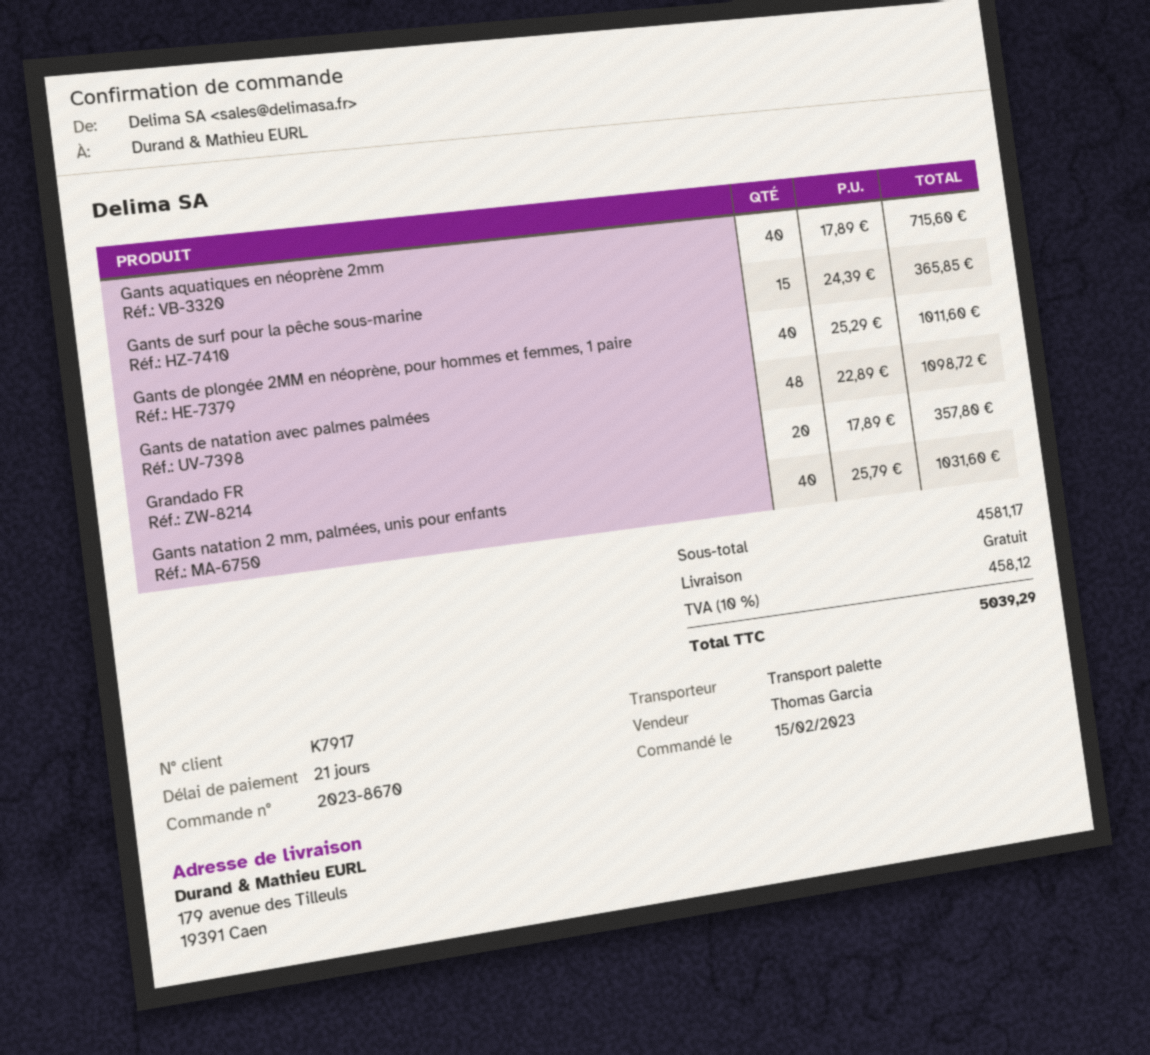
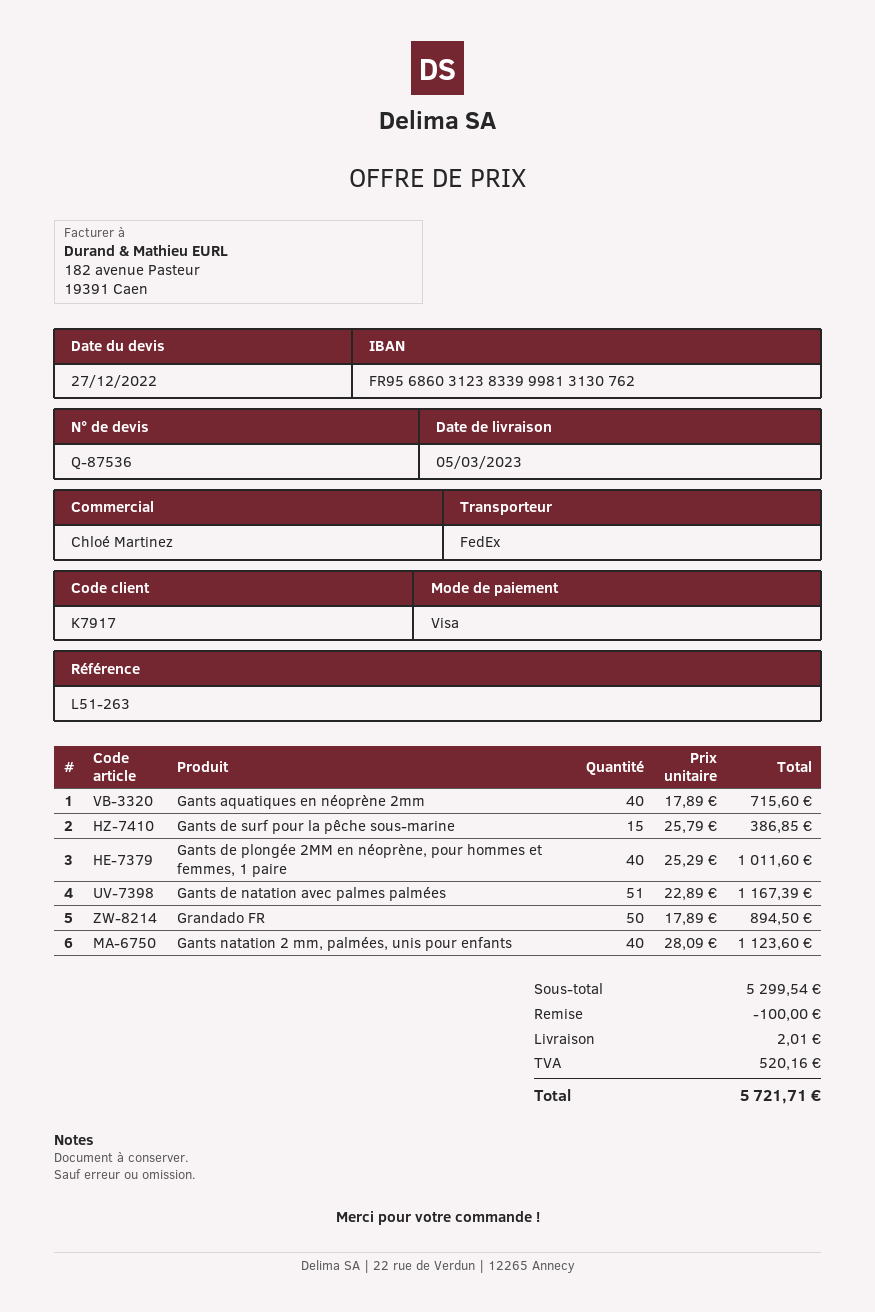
sales rep: Thomas Garcia -> Chloé Martinez
shipping method: pallet freight -> FedEx
Gants de surf pour la pêche sous-marine: 15 x 24.39 = 365.85 -> 15 x 25.79 = 386.85
Gants de natation avec palmes palmées: 48 x 22.89 = 1098.72 -> 51 x 22.89 = 1167.39
Grandado FR: 20 x 17.89 = 357.80 -> 50 x 17.89 = 894.50
Gants natation 2 mm, palmées, unis pour enfants: 40 x 25.79 = 1031.60 -> 40 x 28.09 = 1123.60
subtotal: 4581.17 -> 5299.54
discount: none -> 100.00
shipping: 0.00 -> 2.01
tax: 458.12 -> 520.16
total: 5039.29 -> 5721.71

